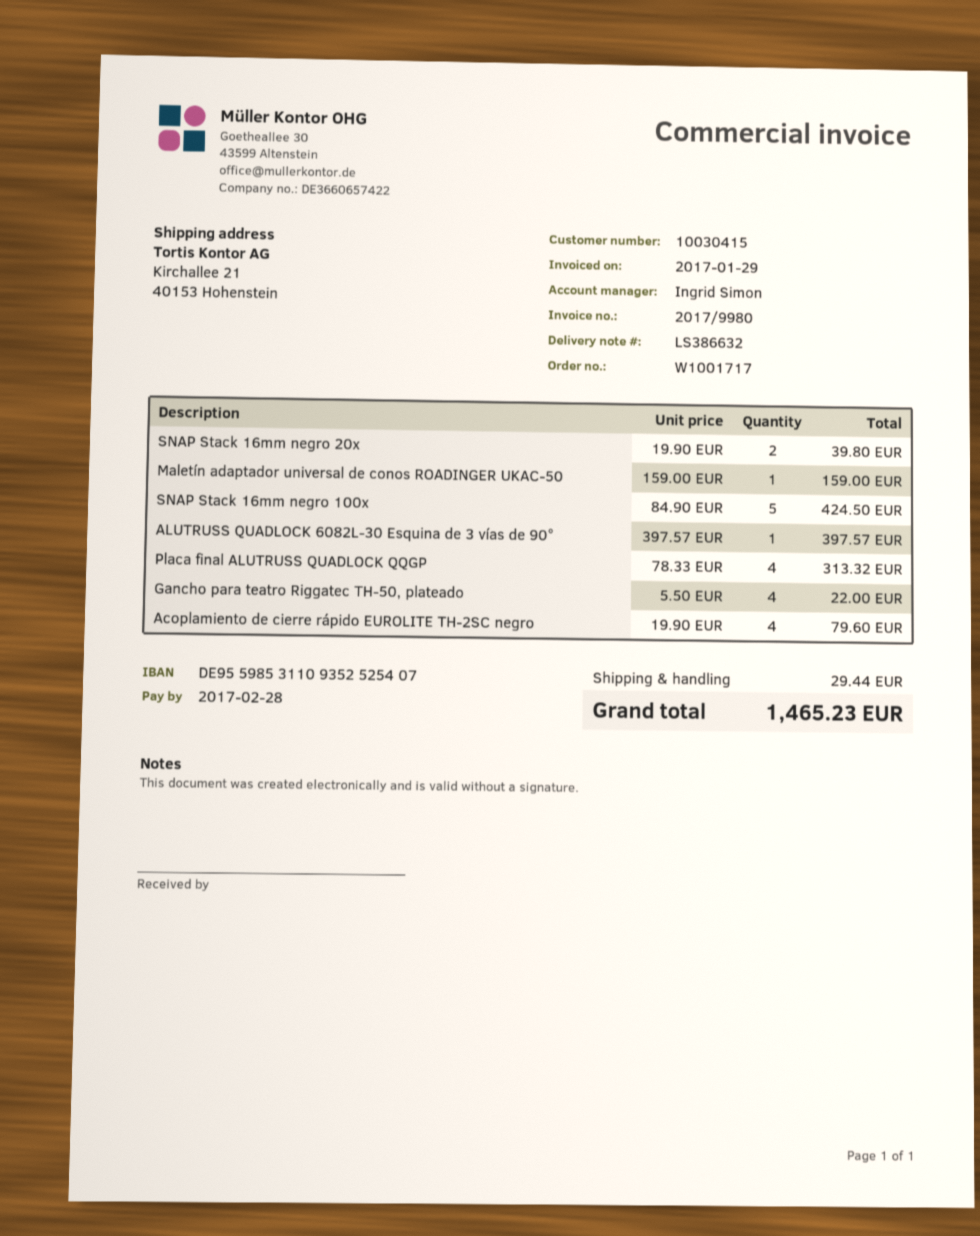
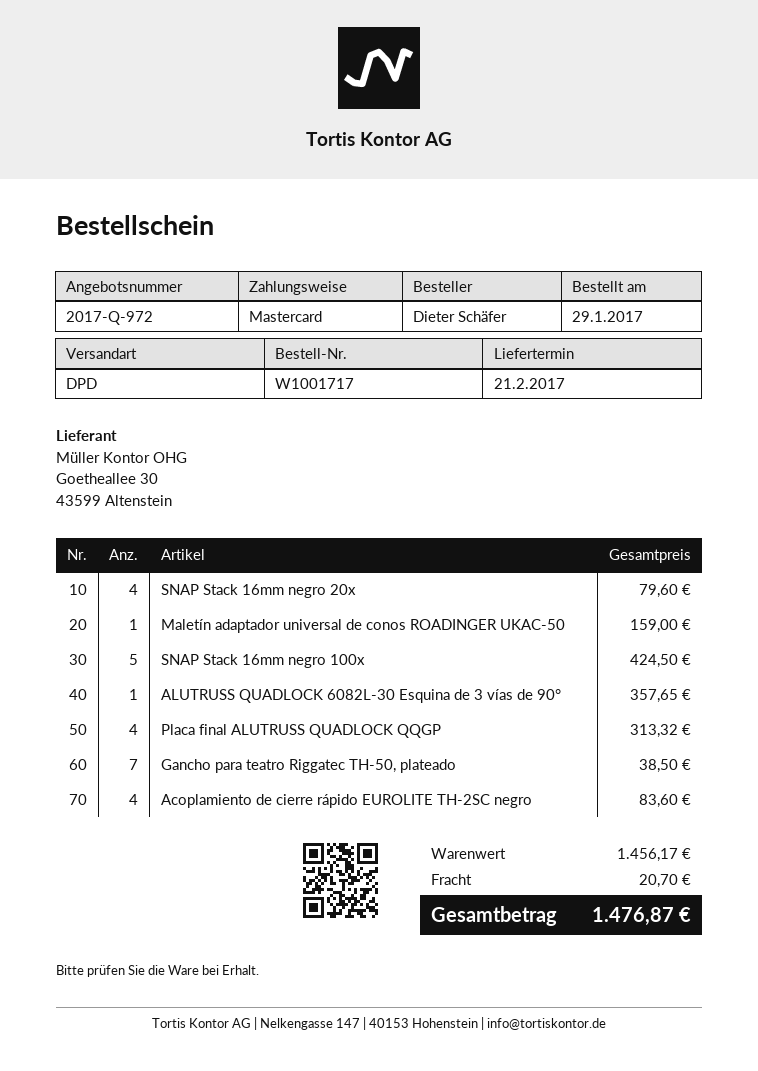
SNAP Stack 16mm negro 20x: 2 for 39.80 -> 4 for 79.60
ALUTRUSS QUADLOCK 6082L-30 Esquina de 3 vías de 90°: 1 for 397.57 -> 1 for 357.65
Gancho para teatro Riggatec TH-50, plateado: 4 for 22.00 -> 7 for 38.50
Acoplamiento de cierre rápido EUROLITE TH-2SC negro: 4 for 79.60 -> 4 for 83.60
shipping: 29.44 -> 20.70
total: 1465.23 -> 1476.87

